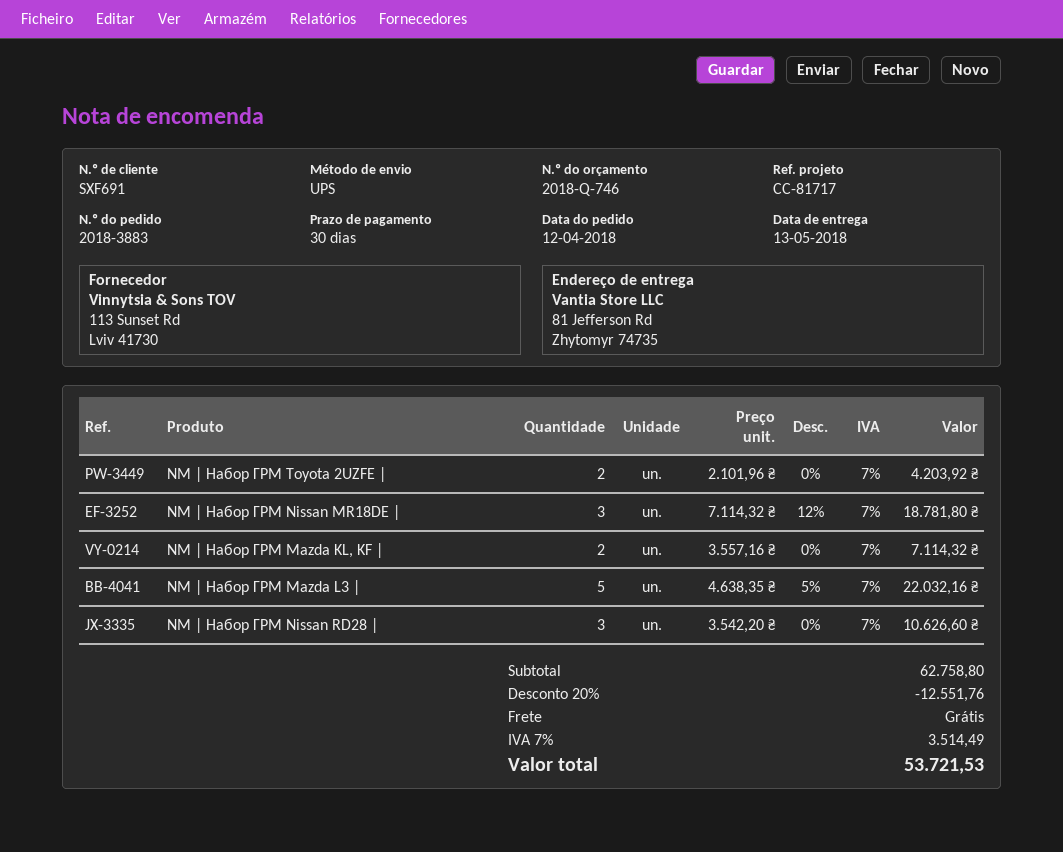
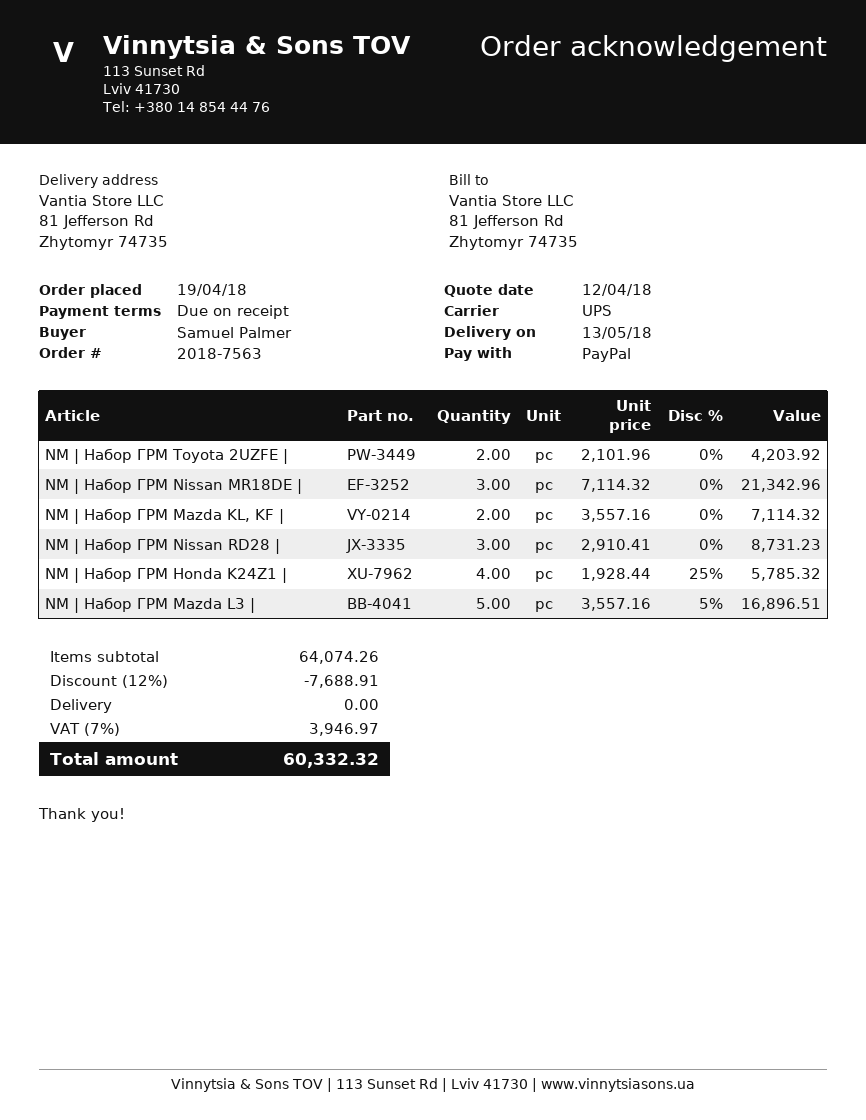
order number: 2018-3883 -> 2018-7563
order date: 2018-04-12 -> 2018-04-19
payment terms: 30 days -> on receipt
NM | Набор ГРМ Nissan MR18DE |: 3 x 7114.32 - 12% = 18781.80 -> 3 x 7114.32 = 21342.96
NM | Набор ГРМ Mazda L3 |: 5 x 4638.35 - 5% = 22032.16 -> 5 x 3557.16 - 5% = 16896.51
NM | Набор ГРМ Nissan RD28 |: 3 x 3542.20 = 10626.60 -> 3 x 2910.41 = 8731.23
NM | Набор ГРМ Honda K24Z1 |: none -> 4 x 1928.44 - 25% = 5785.32
subtotal: 62758.80 -> 64074.26
discount: 20% = 12551.76 -> 12% = 7688.91
tax: 7% = 3514.49 -> 7% = 3946.97
total: 53721.53 -> 60332.32

